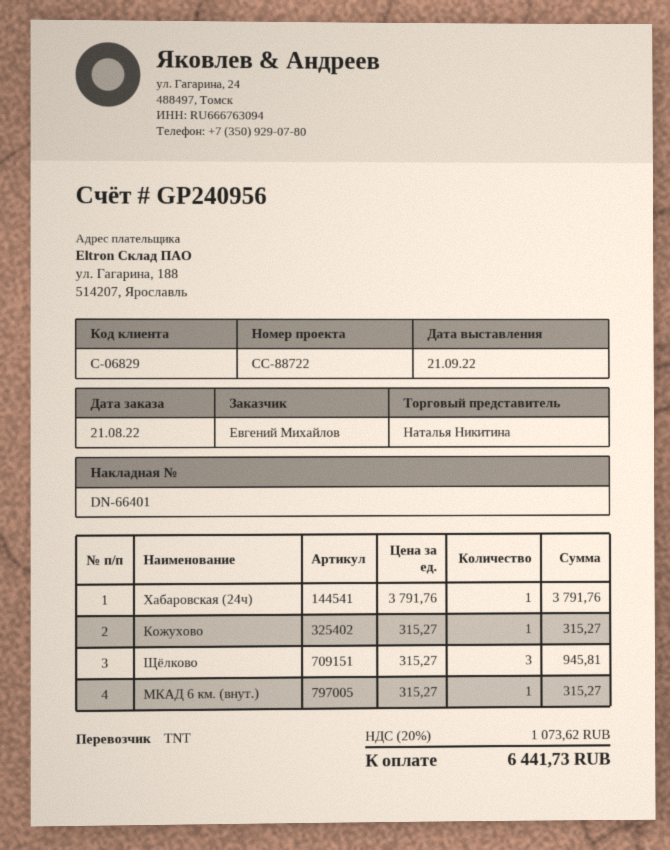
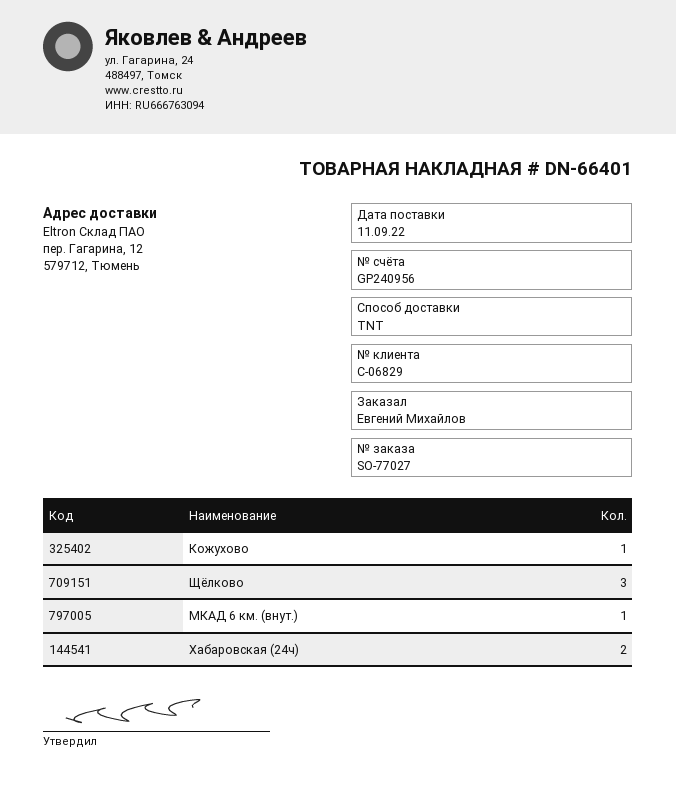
Хабаровская (24ч): 1 -> 2

